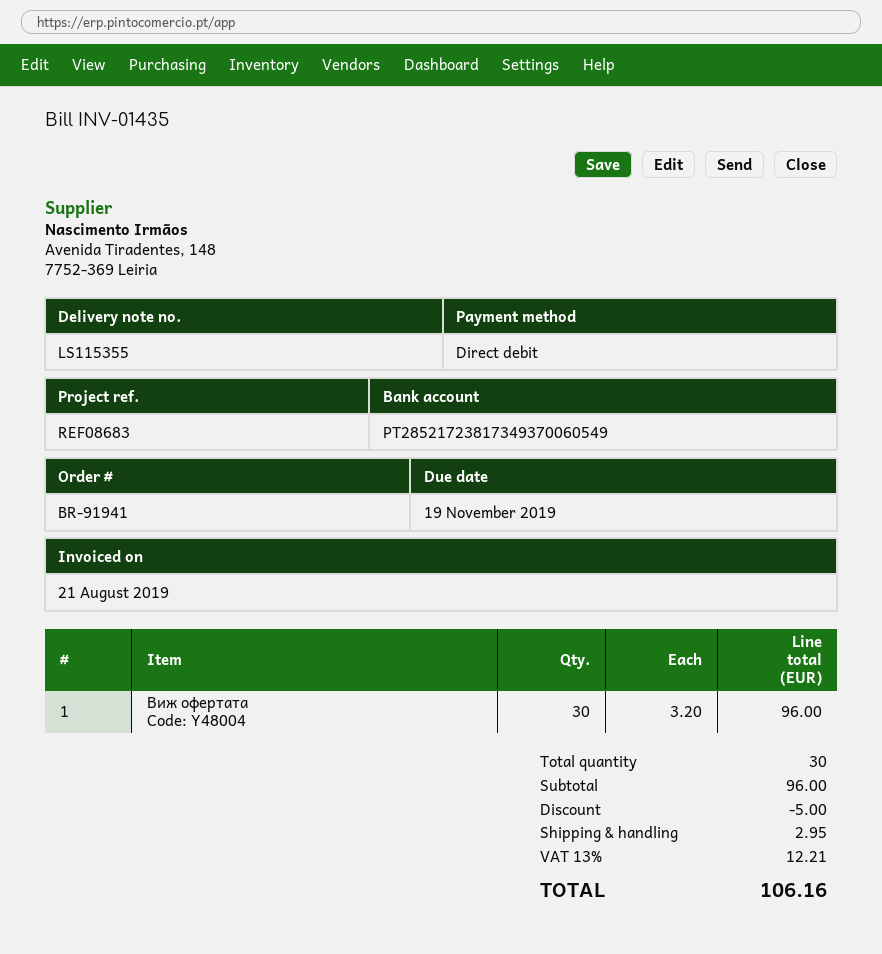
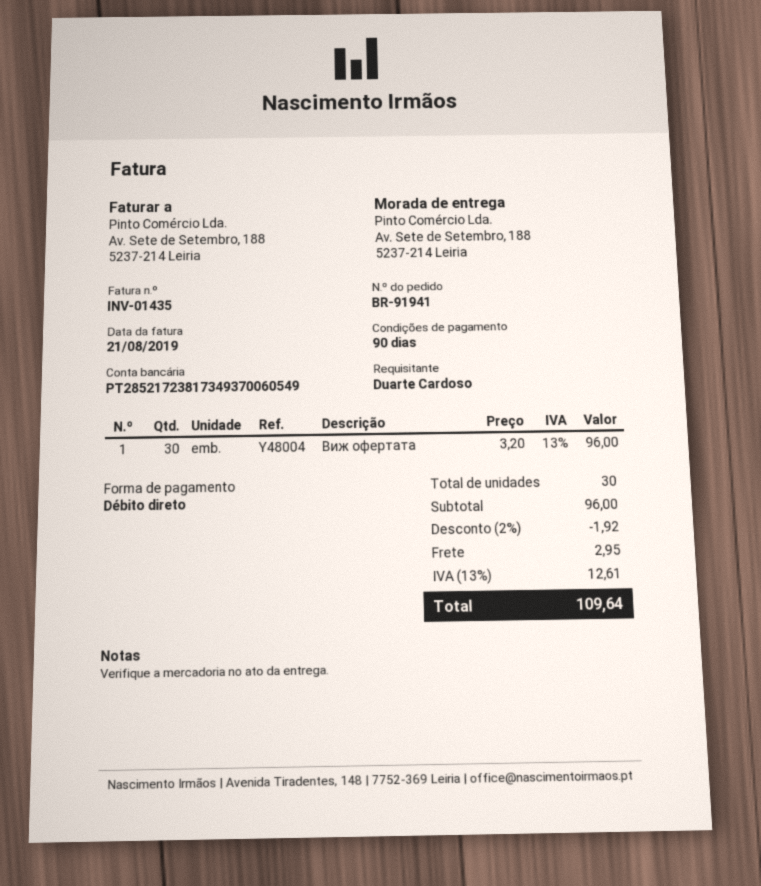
discount: 5.00 -> 1.92
tax: 13% = 12.21 -> 13% = 12.61
total: 106.16 -> 109.64

